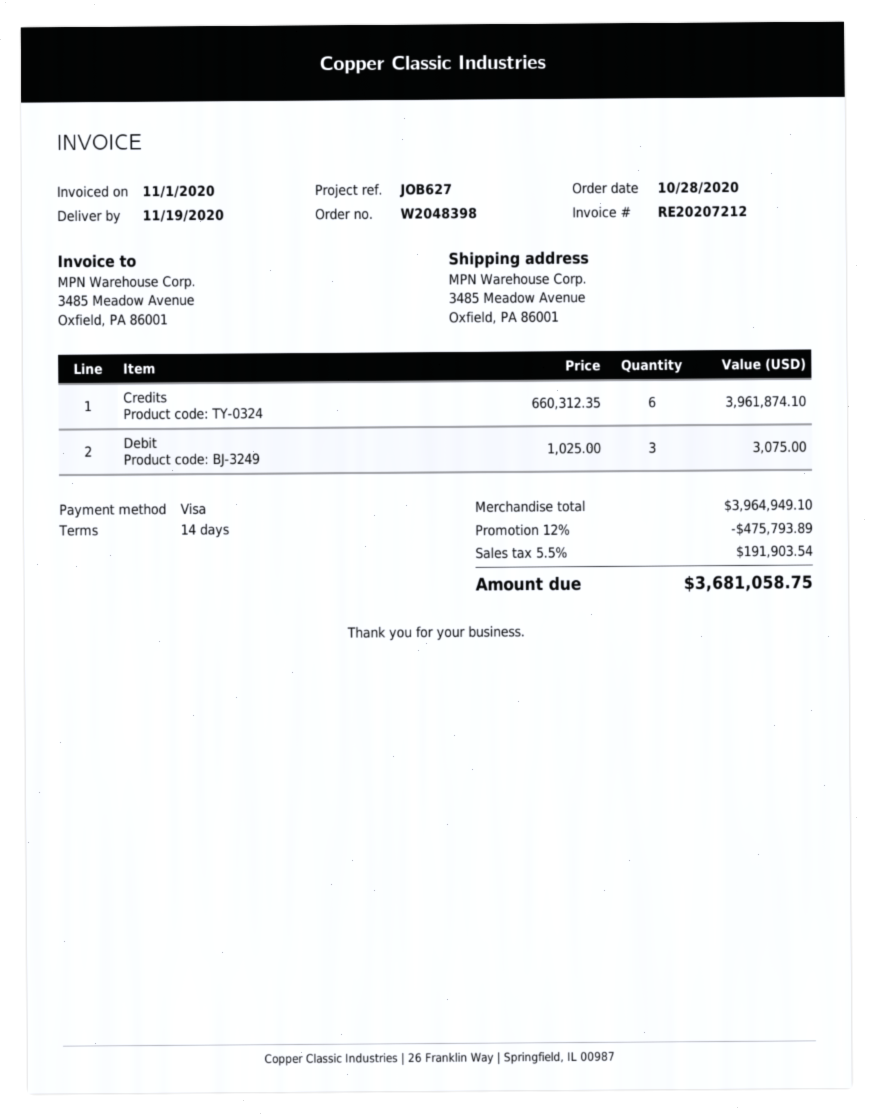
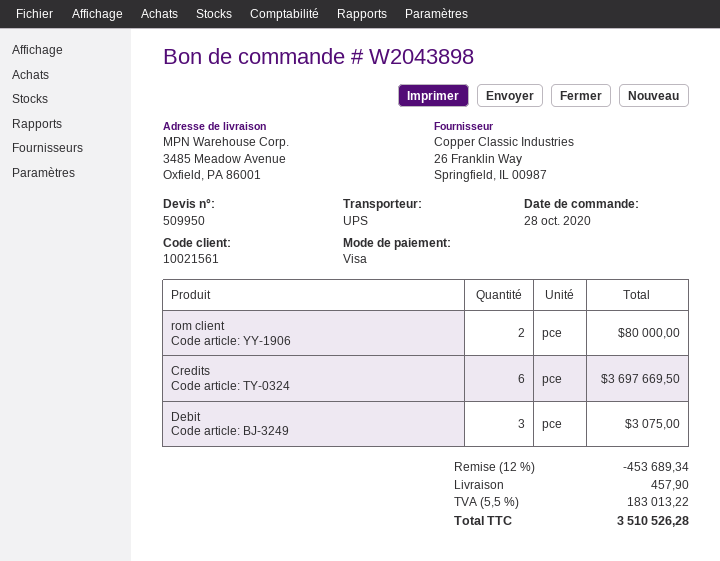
order number: W2048398 -> W2043898
Credits: 6 for 3961874.10 -> 6 for 3697669.50
rom client: none -> 2 for 80000.00
discount: 12% = 475793.89 -> 12% = 453689.34
shipping: none -> 457.90
tax: 5.5% = 191903.54 -> 5.5% = 183013.22
total: 3681058.75 -> 3510526.28

